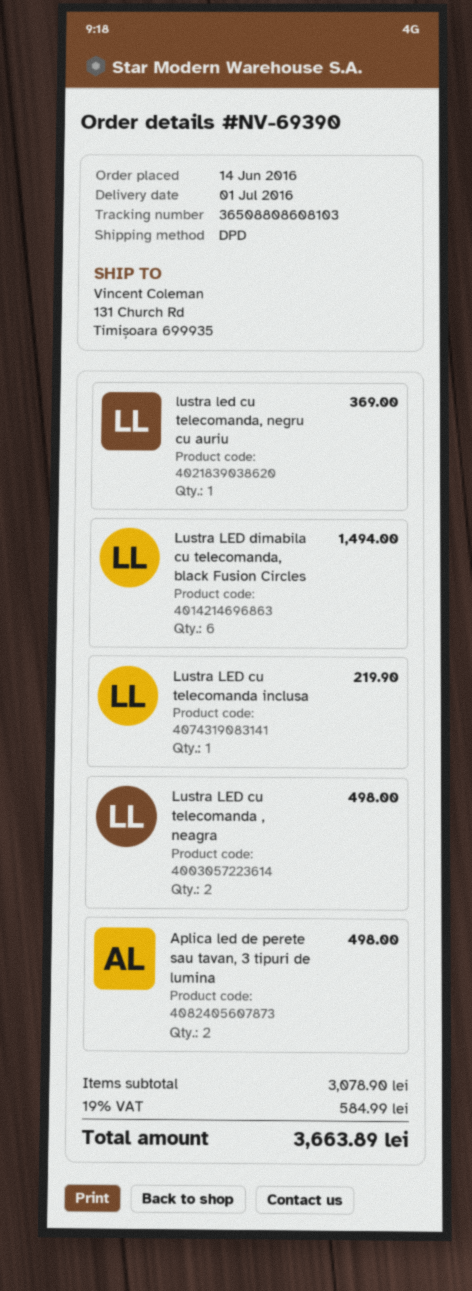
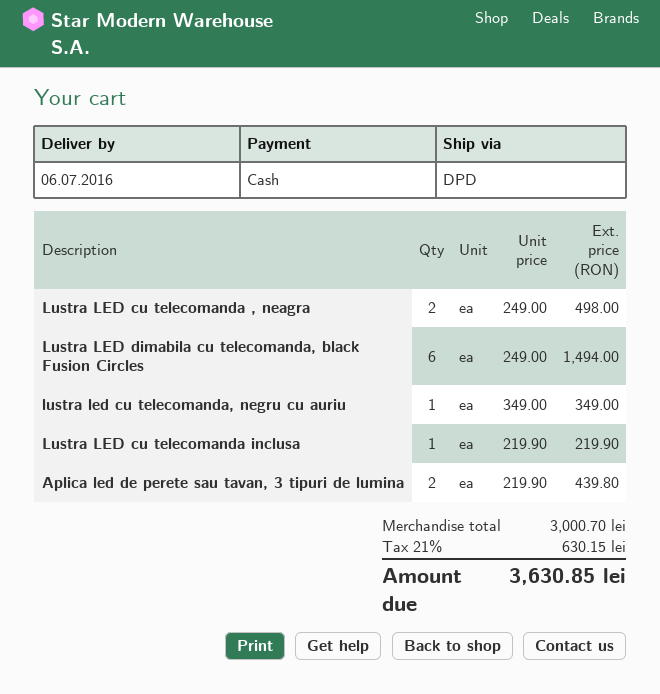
delivery date: 2016-07-01 -> 2016-07-06
lustra led cu telecomanda, negru cu auriu: 1 for 369.00 -> 1 for 349.00
Aplica led de perete sau tavan, 3 tipuri de lumina: 2 for 498.00 -> 2 for 439.80
subtotal: 3078.90 -> 3000.70
tax: 19% = 584.99 -> 21% = 630.15
total: 3663.89 -> 3630.85

